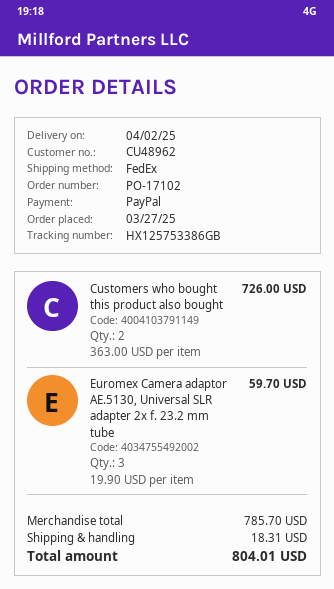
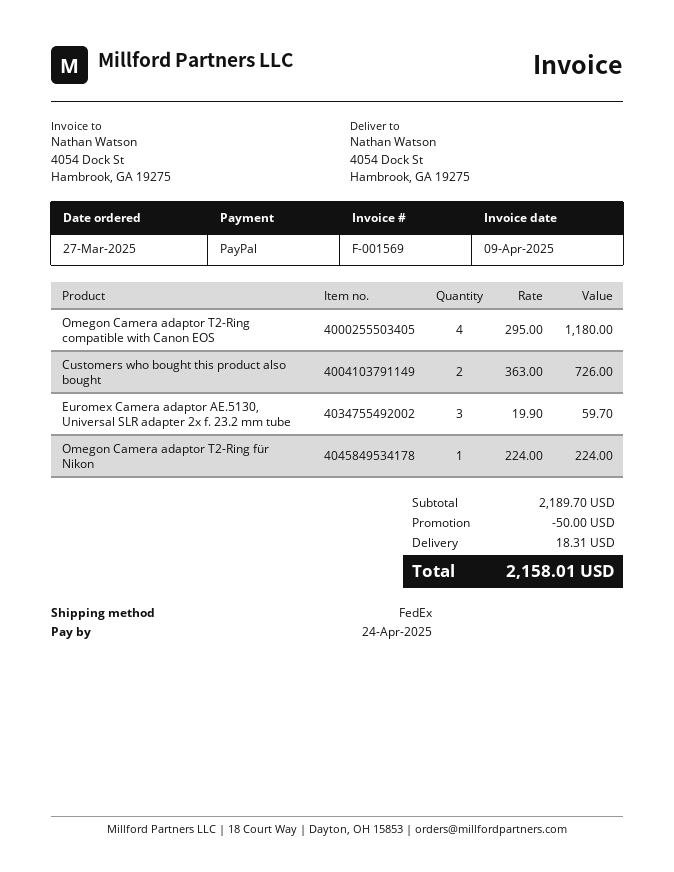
Omegon Camera adaptor T2-Ring compatible with Canon EOS: none -> 4 x 295.00 = 1180.00
Omegon Camera adaptor T2-Ring für Nikon: none -> 1 x 224.00 = 224.00
subtotal: 785.70 -> 2189.70
discount: none -> 50.00
total: 804.01 -> 2158.01

